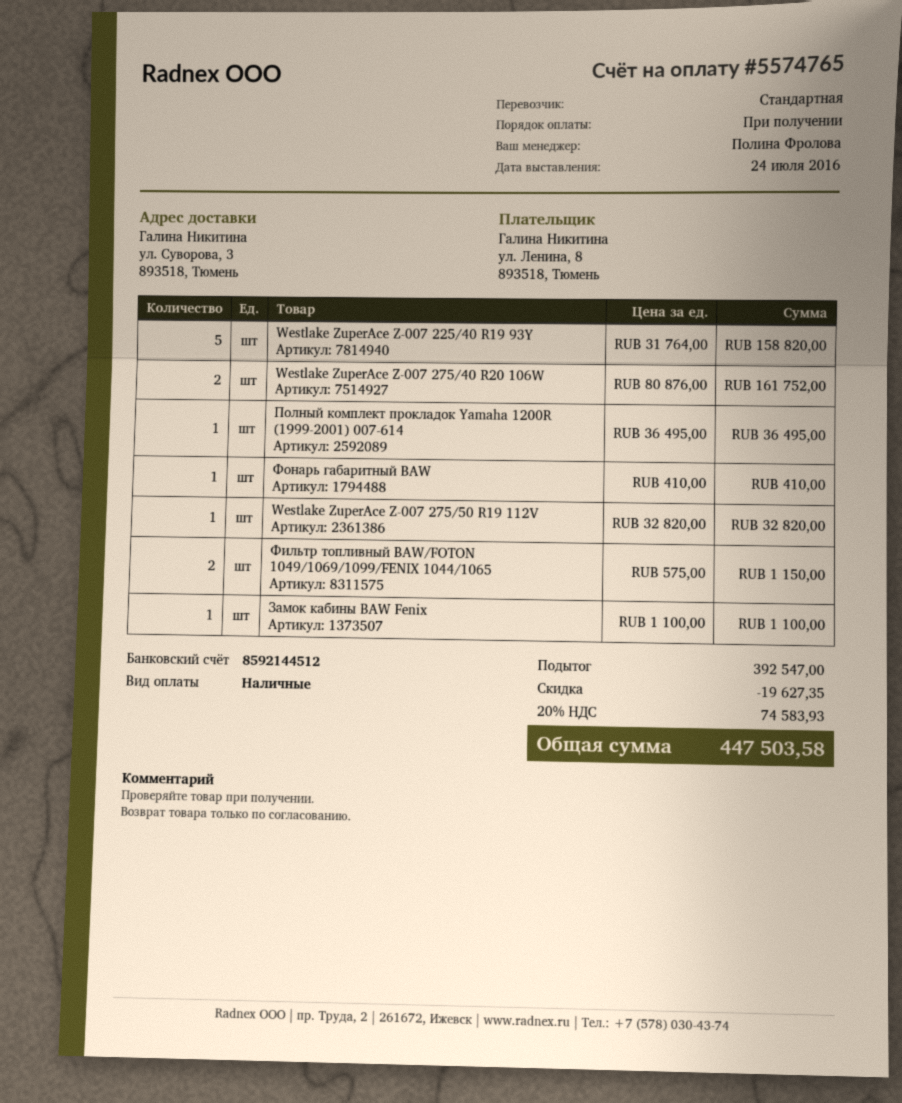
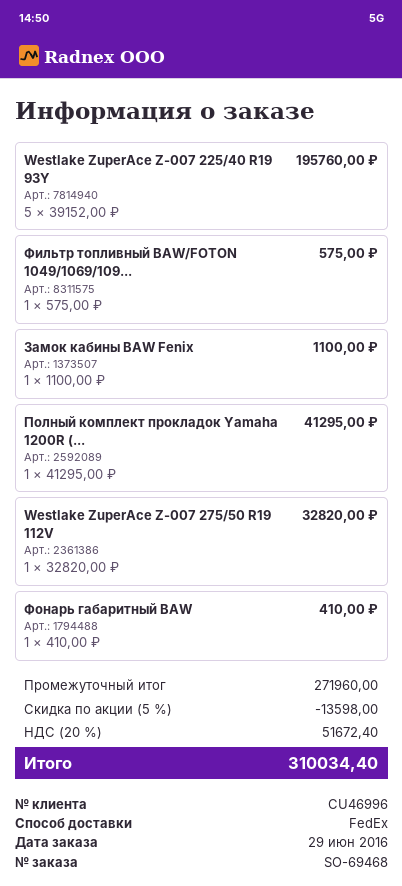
shipping method: standard -> FedEx
Westlake ZuperAce Z-007 225/40 R19 93Y: 5 x 31764.00 = 158820.00 -> 5 x 39152.00 = 195760.00
Westlake ZuperAce Z-007 275/40 R20 106W: 2 x 80876.00 = 161752.00 -> none
Полный комплект прокладок Yamaha 1200R (1999-2001) 007-614: 1 x 36495.00 = 36495.00 -> 1 x 41295.00 = 41295.00
Фильтр топливный BAW/FOTON 1049/1069/1099/FENIX 1044/1065: 2 x 575.00 = 1150.00 -> 1 x 575.00 = 575.00
subtotal: 392547.00 -> 271960.00
discount: 19627.35 -> 13598.00
tax: 20% = 74583.93 -> 20% = 51672.40
total: 447503.58 -> 310034.40

